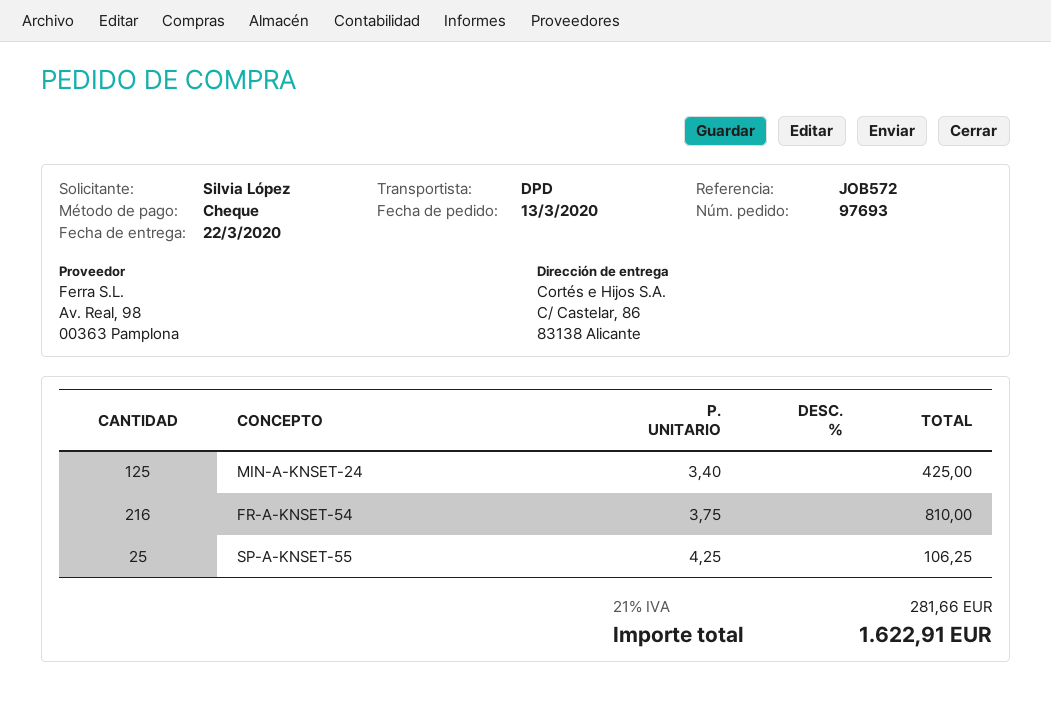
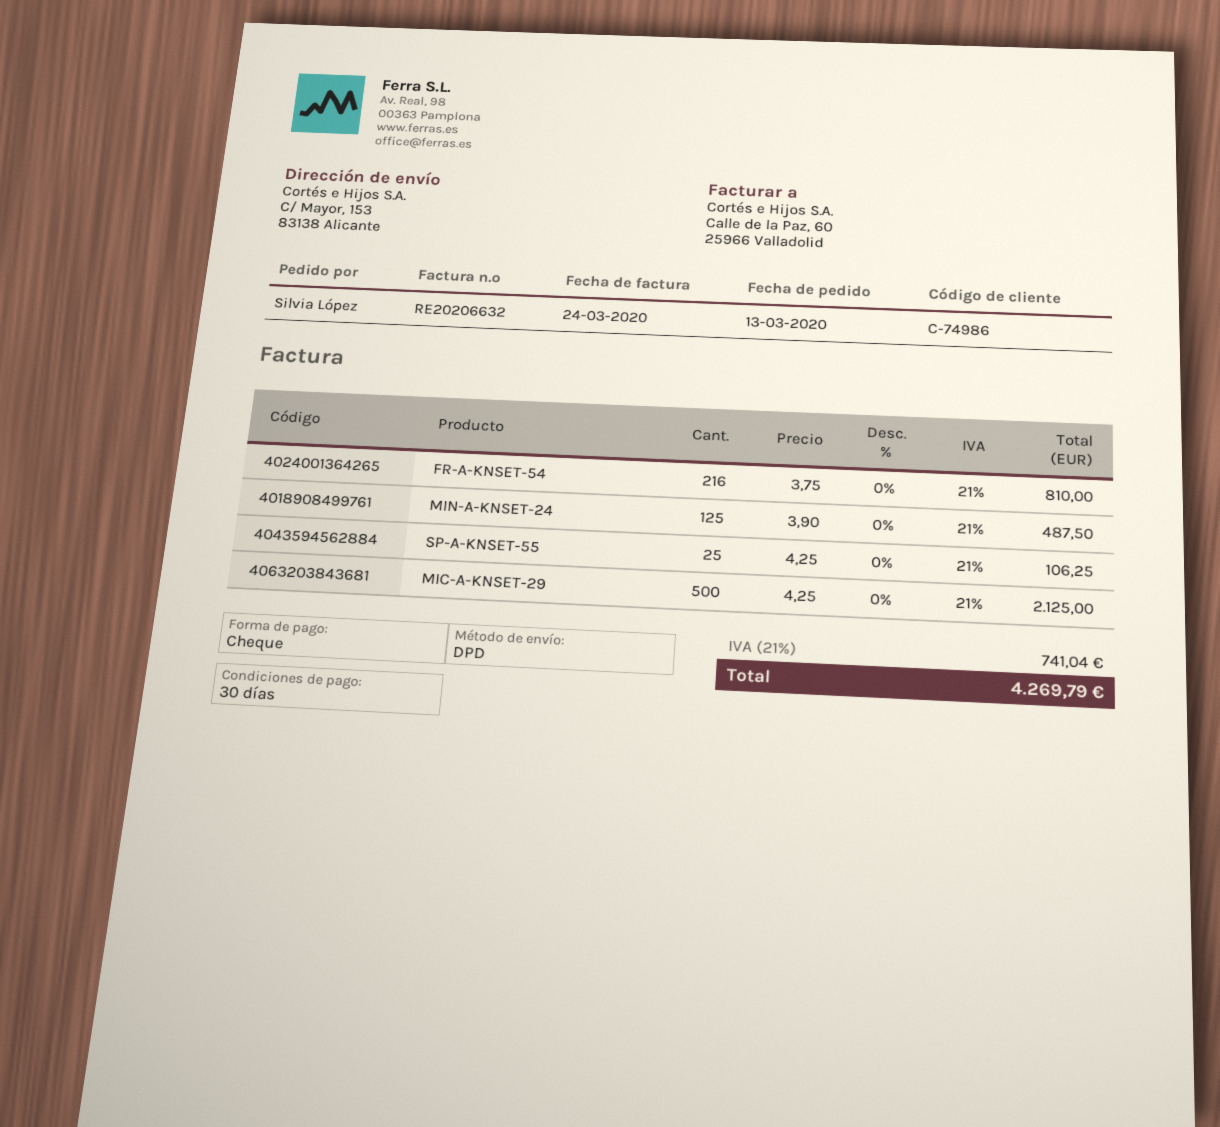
ship to: C/ Castelar, 86, 83138 Alicante -> C/ Mayor, 153, 83138 Alicante
MIN-A-KNSET-24: 125 x 3.40 = 425.00 -> 125 x 3.90 = 487.50
MIC-A-KNSET-29: none -> 500 x 4.25 = 2125.00
tax: 21% = 281.66 -> 21% = 741.04
total: 1622.91 -> 4269.79

